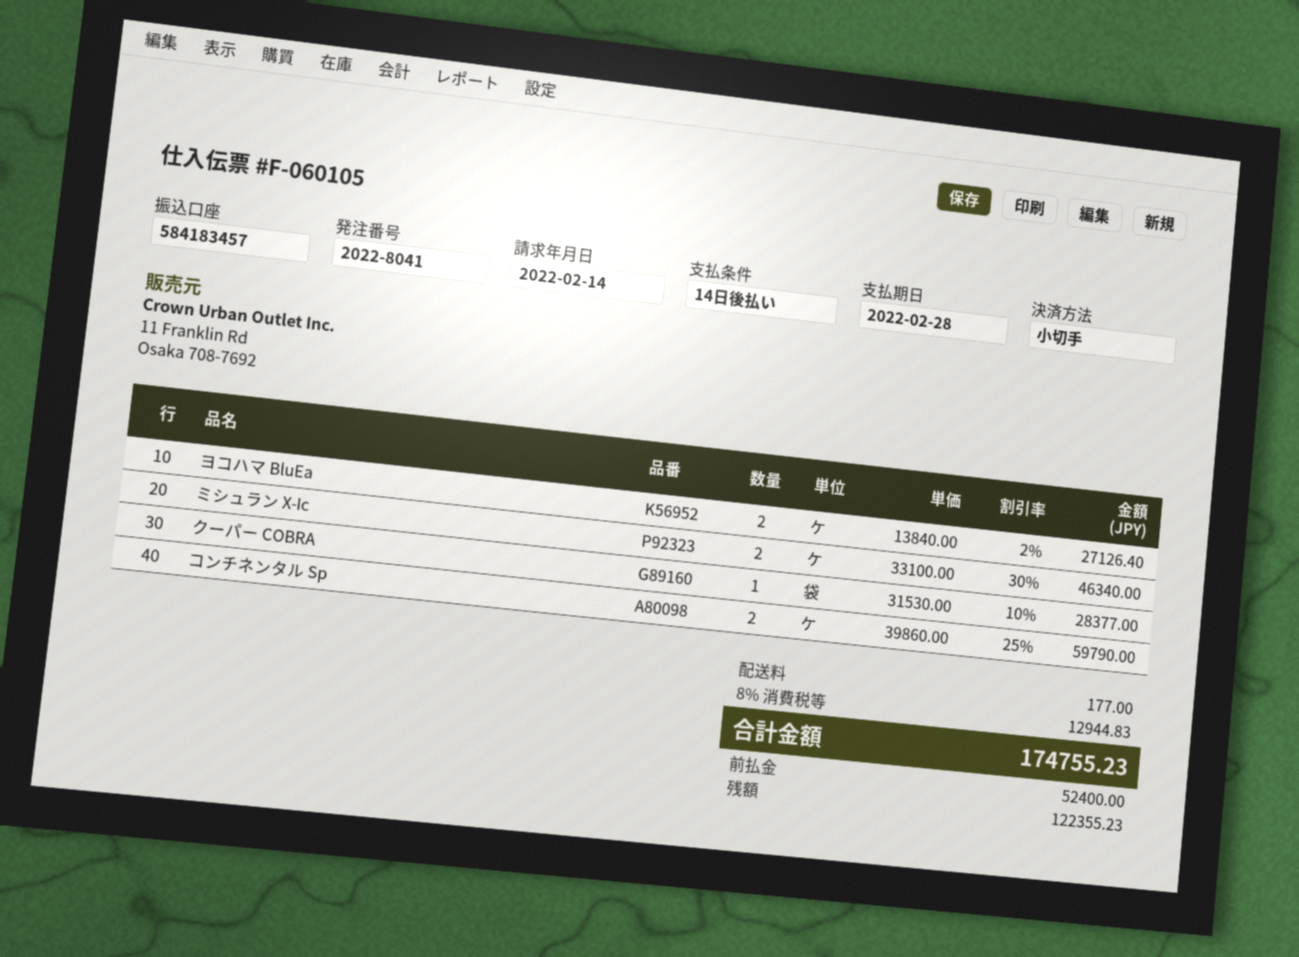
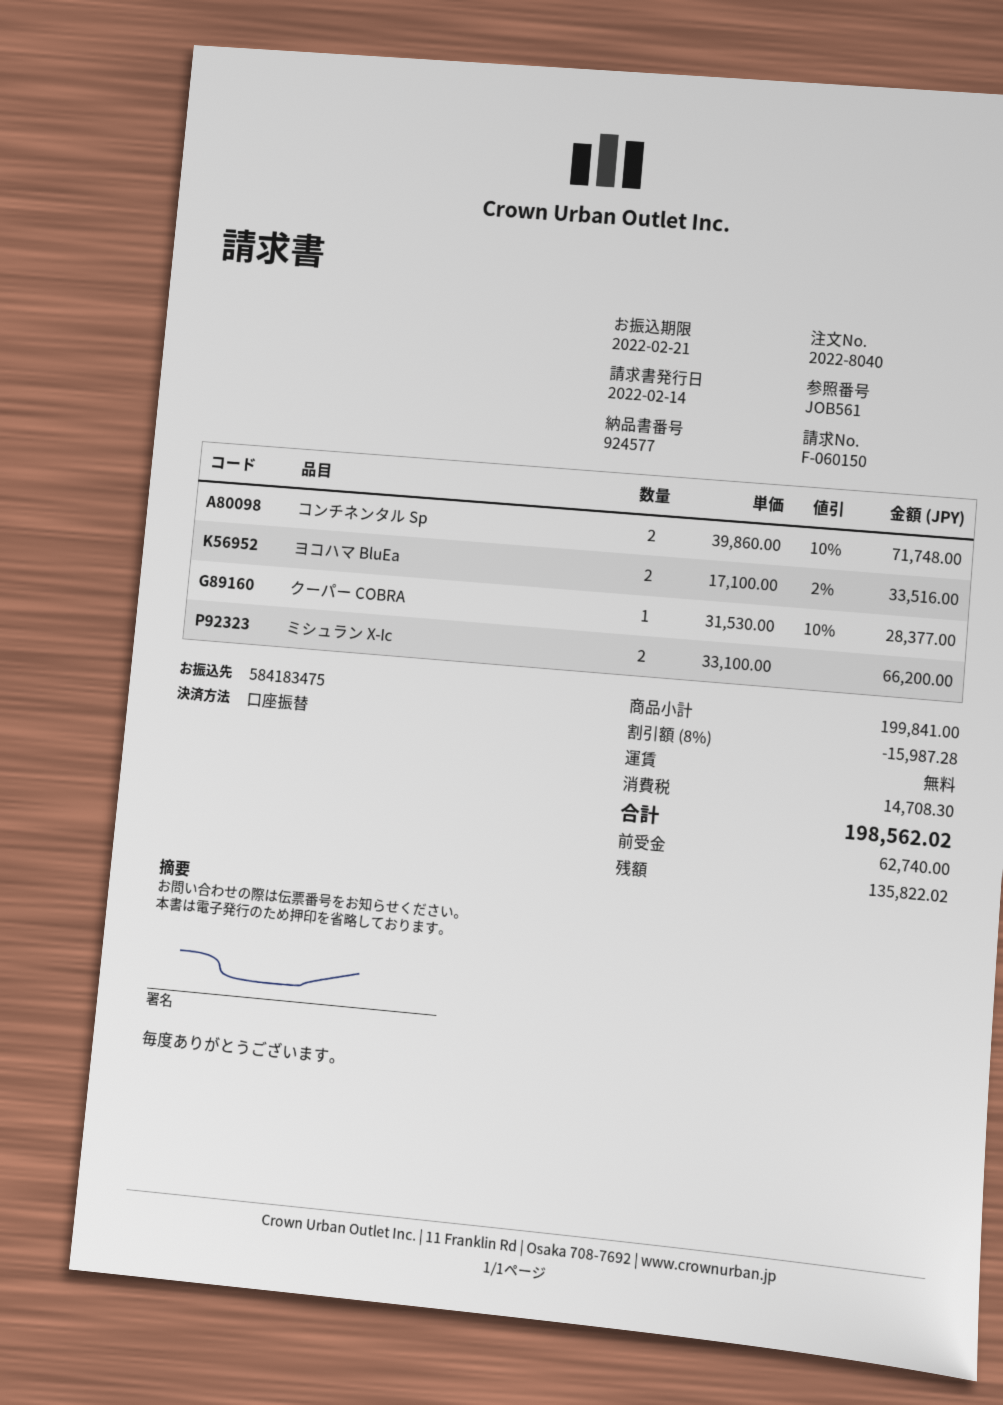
order number: 2022-8041 -> 2022-8040
invoice number: F-060105 -> F-060150
due date: 2022-02-28 -> 2022-02-21
payment method: cheque -> direct debit
bank account: 584183457 -> 584183475
ヨコハマ BluEa: 2 x 13840.00 - 2% = 27126.40 -> 2 x 17100.00 - 2% = 33516.00
ミシュラン X-Ic: 2 x 33100.00 - 30% = 46340.00 -> 2 x 33100.00 = 66200.00
コンチネンタル Sp: 2 x 39860.00 - 25% = 59790.00 -> 2 x 39860.00 - 10% = 71748.00
discount: none -> 8% = 15987.28
shipping: 177.00 -> 0.00
tax: 12944.83 -> 14708.30
total: 174755.23 -> 198562.02
deposit: 52400.00 -> 62740.00
balance: 122355.23 -> 135822.02

